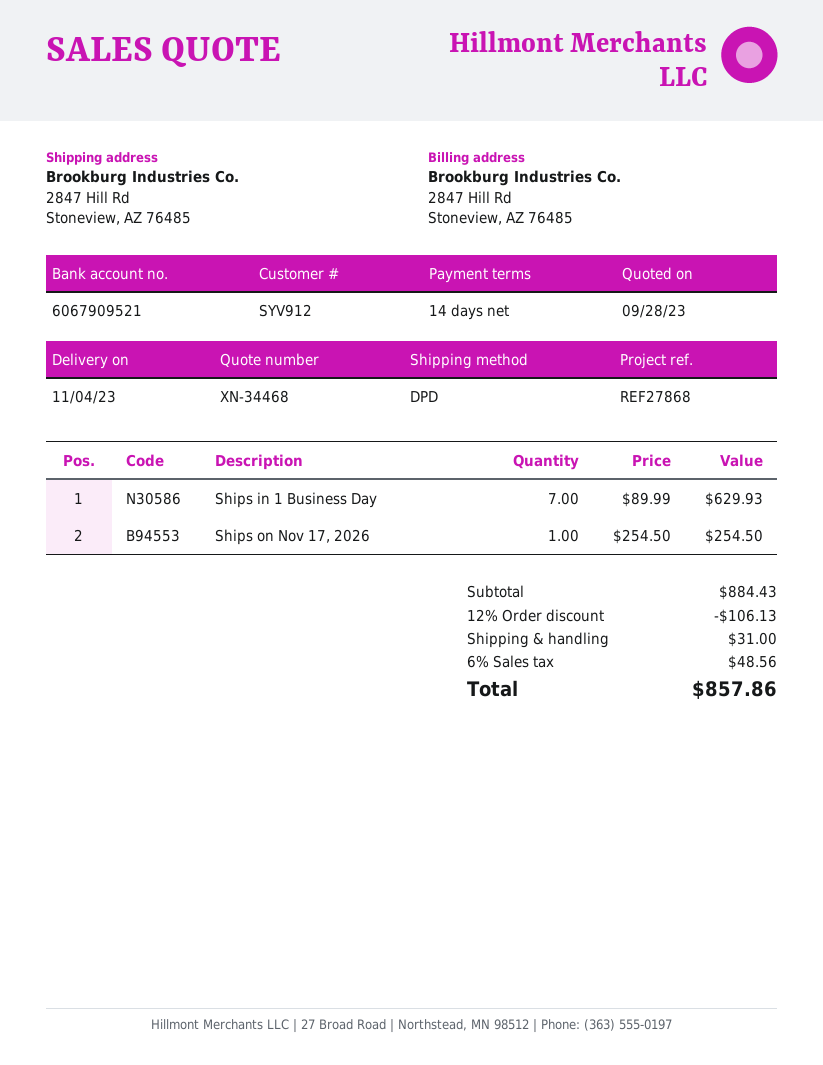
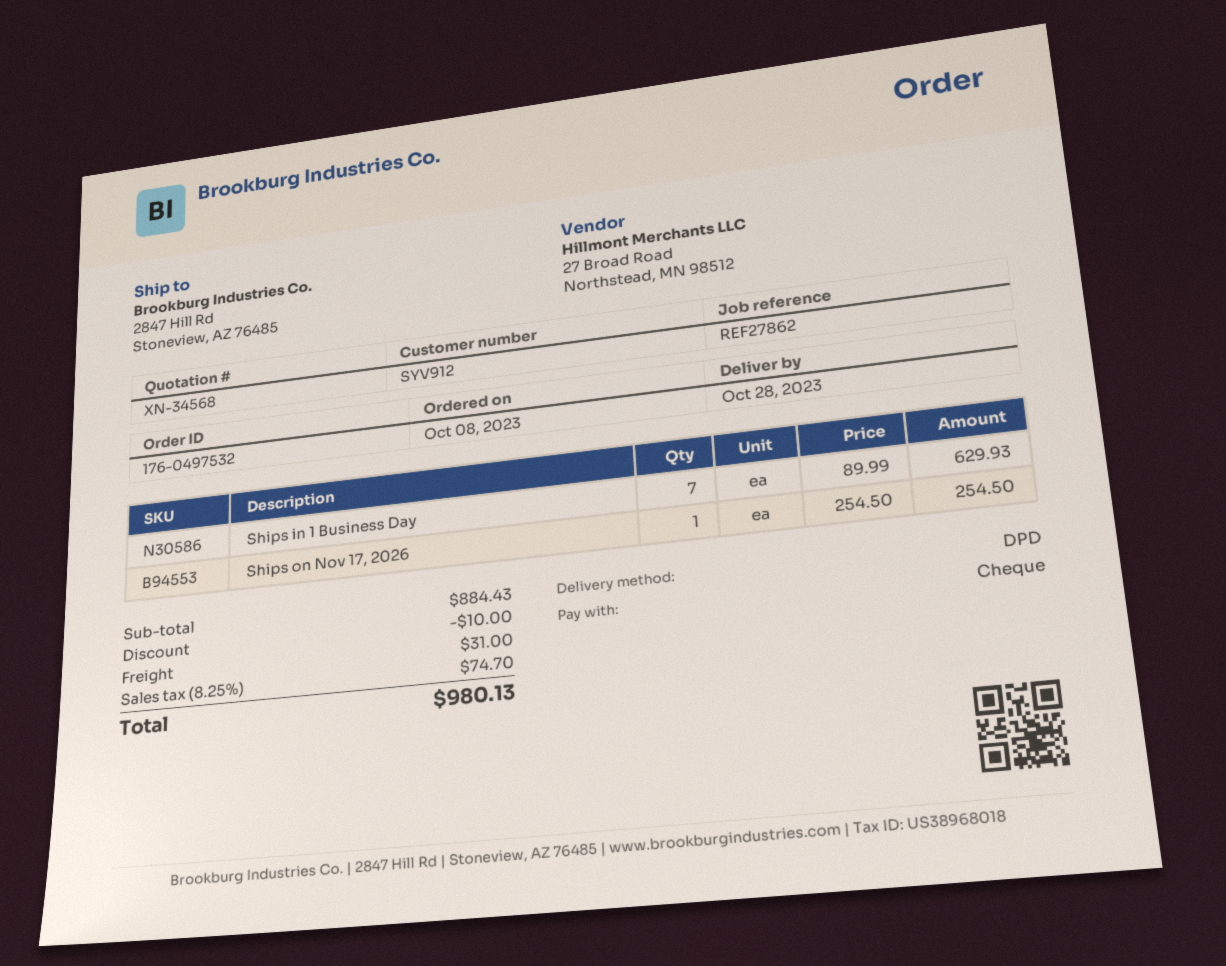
quote number: XN-34468 -> XN-34568
delivery date: 2023-11-04 -> 2023-10-28
reference: REF27868 -> REF27862
discount: 106.13 -> 10.00
tax: 6% = 48.56 -> 8.25% = 74.70
total: 857.86 -> 980.13

